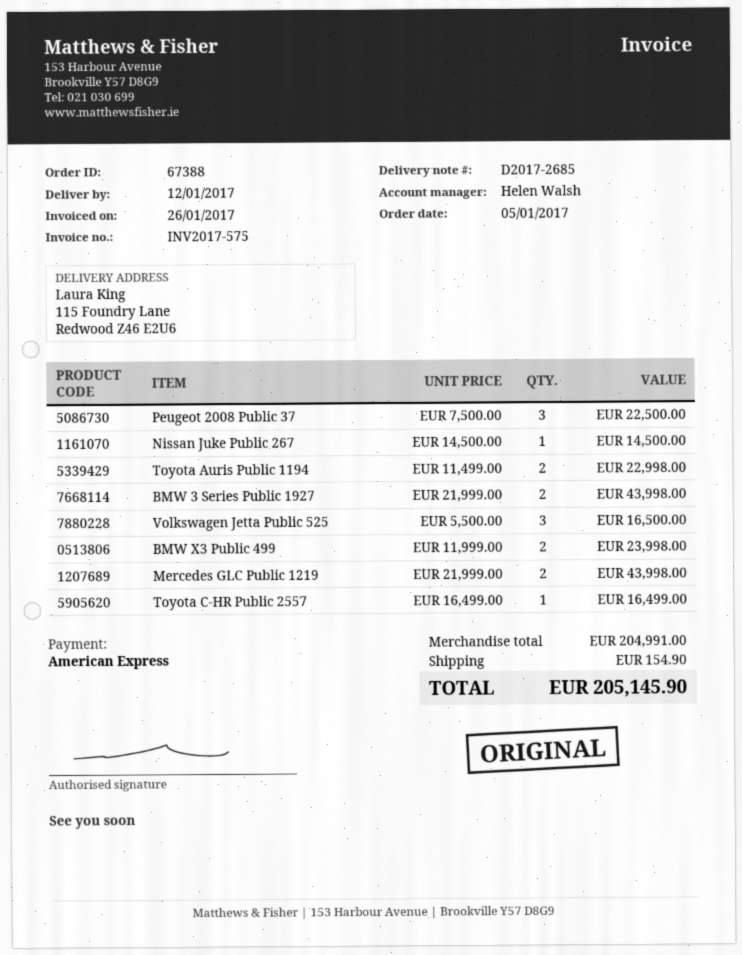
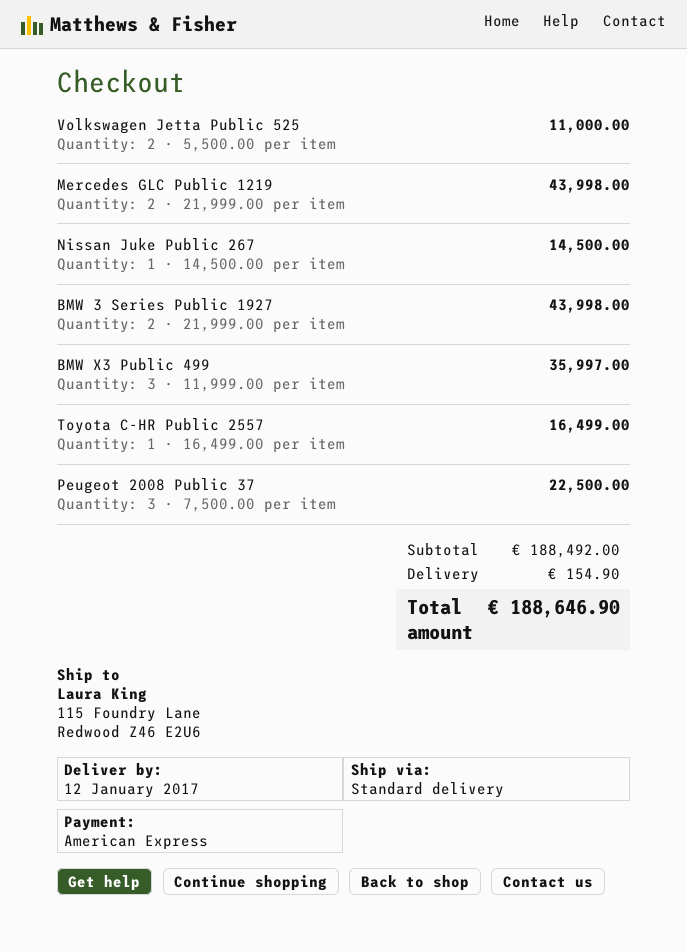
Toyota Auris Public 1194: 2 x 11499.00 = 22998.00 -> none
Volkswagen Jetta Public 525: 3 x 5500.00 = 16500.00 -> 2 x 5500.00 = 11000.00
BMW X3 Public 499: 2 x 11999.00 = 23998.00 -> 3 x 11999.00 = 35997.00
subtotal: 204991.00 -> 188492.00
total: 205145.90 -> 188646.90

